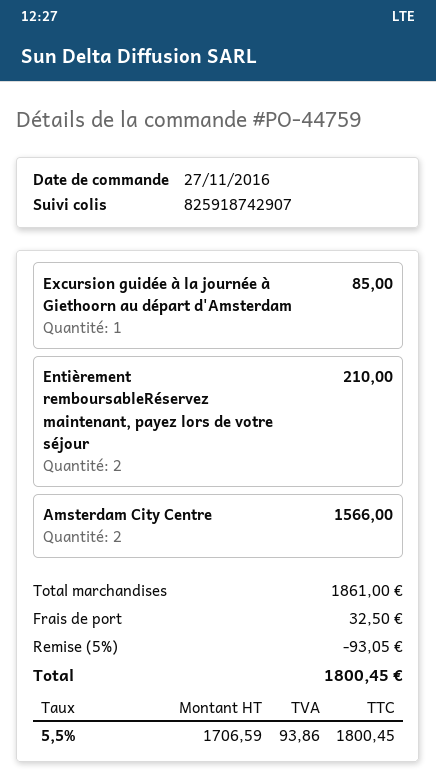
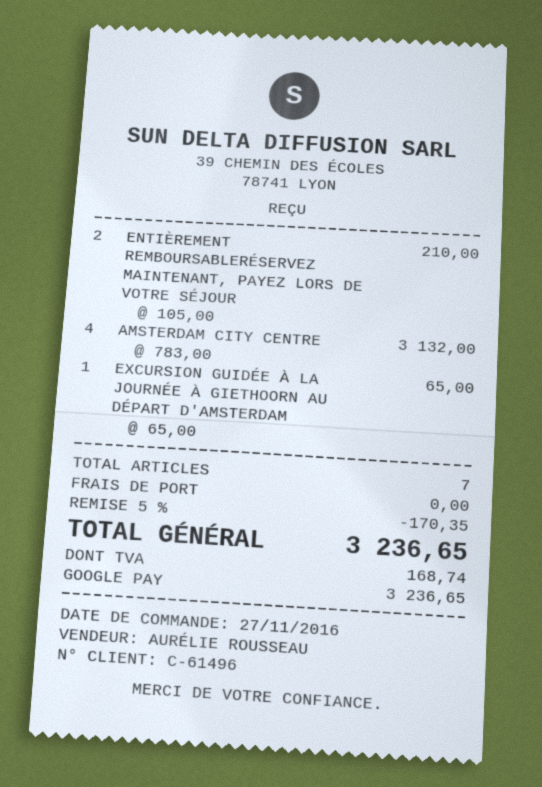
Excursion guidée à la journée à Giethoorn au départ d'Amsterdam: 1 for 85.00 -> 1 for 65.00
Amsterdam City Centre: 2 for 1566.00 -> 4 for 3132.00
discount: 5% = 93.05 -> 5% = 170.35
shipping: 32.50 -> 0.00
tax: 93.86 -> 168.74
total: 1800.45 -> 3236.65

